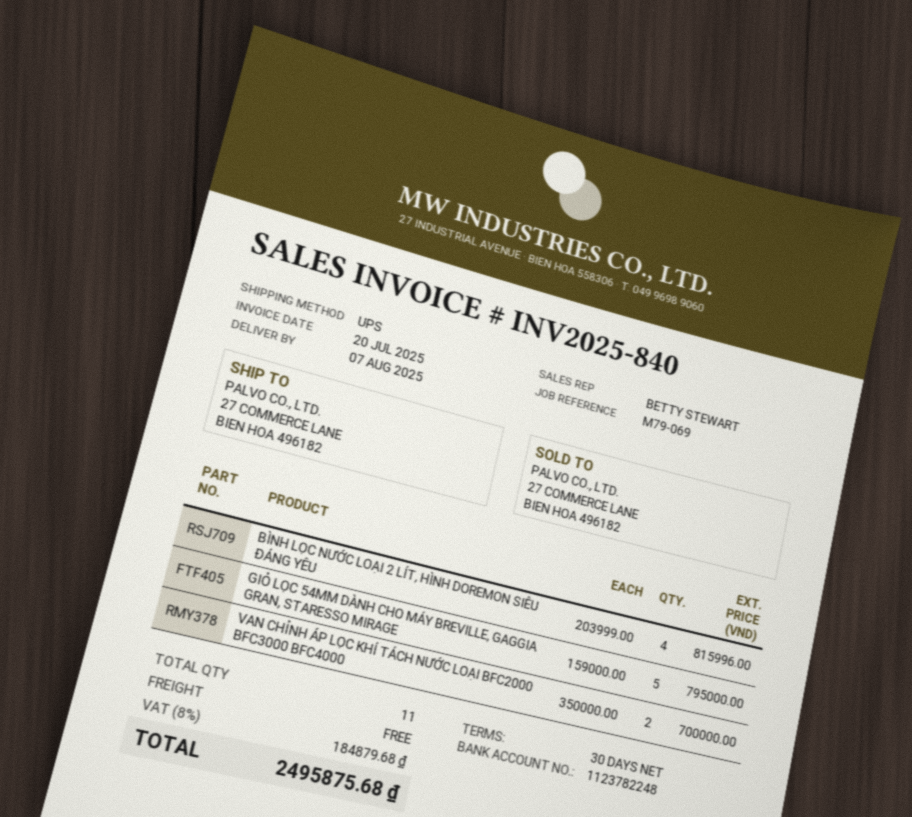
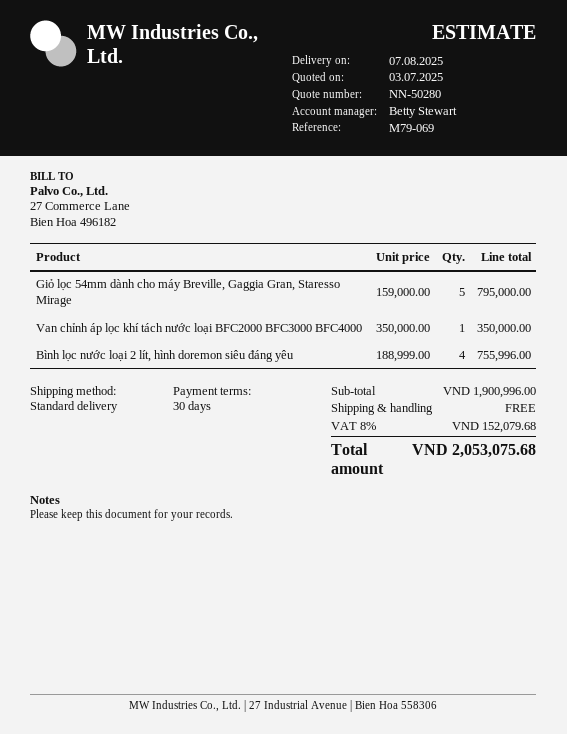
shipping method: UPS -> standard
BÌNH LỌC NƯỚC LOẠI 2 LÍT, HÌNH DOREMON SIÊU ĐÁNG YÊU: 4 x 203999.00 = 815996.00 -> 4 x 188999.00 = 755996.00
VAN CHỈNH ÁP LỌC KHÍ TÁCH NƯỚC LOẠI BFC2000 BFC3000 BFC4000: 2 x 350000.00 = 700000.00 -> 1 x 350000.00 = 350000.00
tax: 8% = 184879.68 -> 8% = 152079.68
total: 2495875.68 -> 2053075.68

